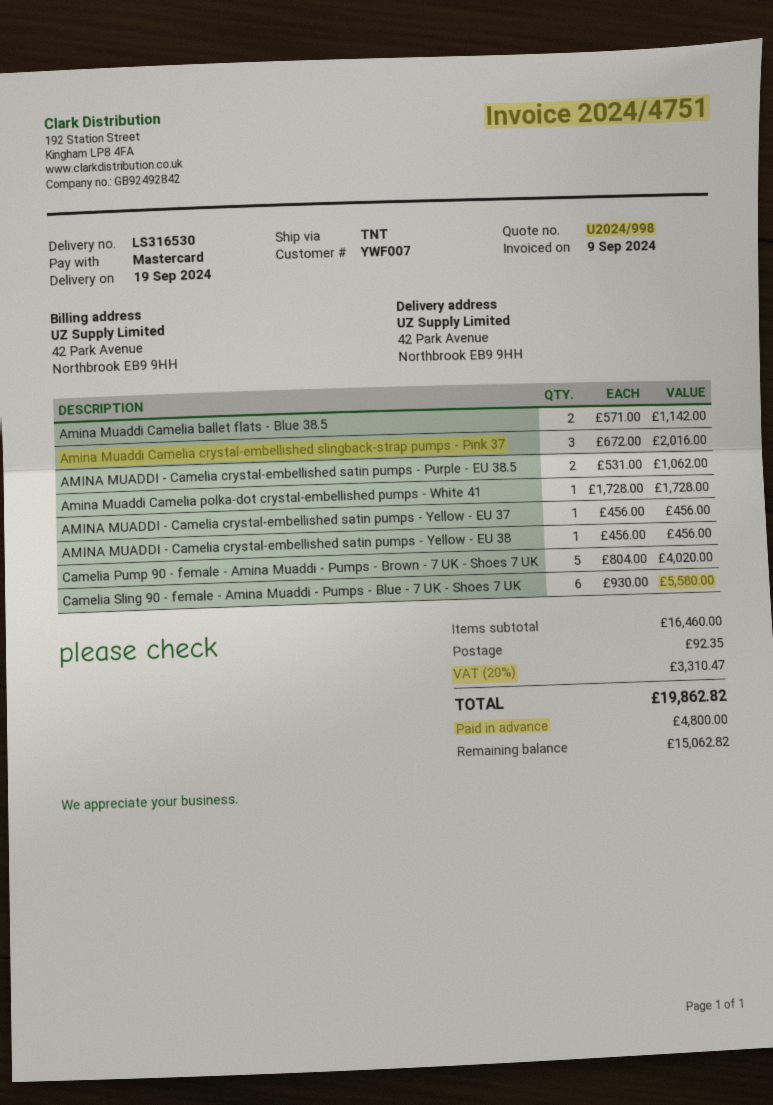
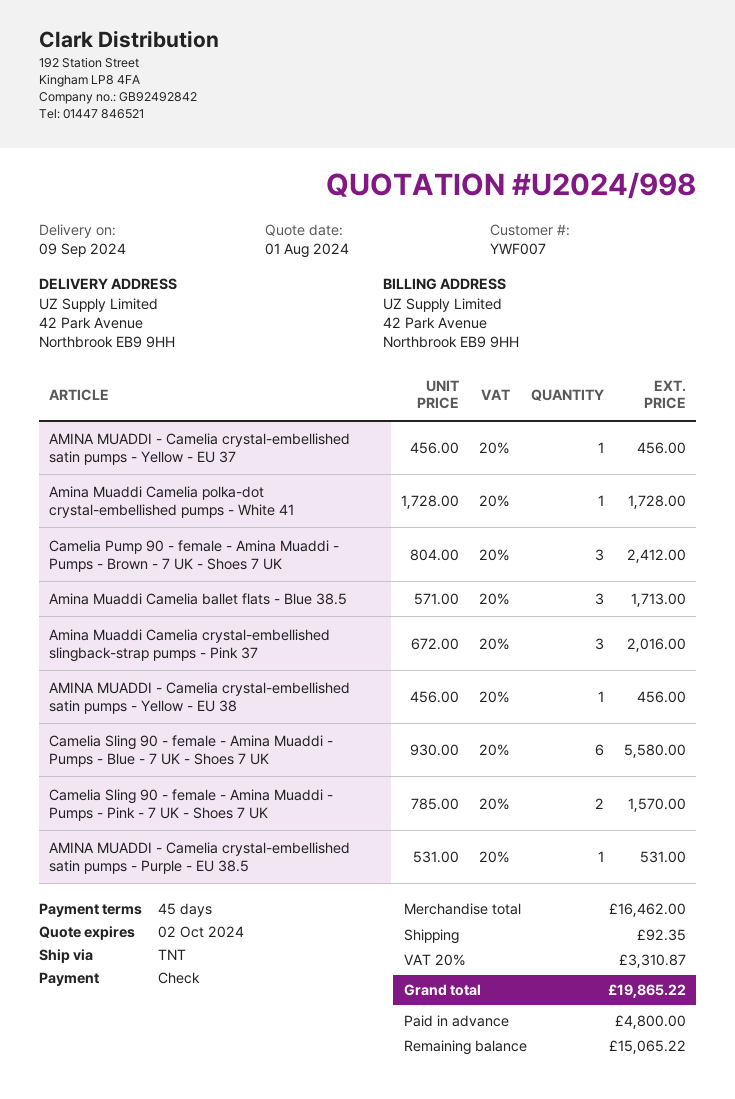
delivery date: 2024-09-19 -> 2024-09-09
payment method: Mastercard -> cheque
Amina Muaddi Camelia ballet flats - Blue 38.5: 2 x 571.00 = 1142.00 -> 3 x 571.00 = 1713.00
AMINA MUADDI - Camelia crystal-embellished satin pumps - Purple - EU 38.5: 2 x 531.00 = 1062.00 -> 1 x 531.00 = 531.00
Camelia Pump 90 - female - Amina Muaddi - Pumps - Brown - 7 UK - Shoes 7 UK: 5 x 804.00 = 4020.00 -> 3 x 804.00 = 2412.00
Camelia Sling 90 - female - Amina Muaddi - Pumps - Pink - 7 UK - Shoes 7 UK: none -> 2 x 785.00 = 1570.00
subtotal: 16460.00 -> 16462.00
tax: 20% = 3310.47 -> 20% = 3310.87
total: 19862.82 -> 19865.22
balance: 15062.82 -> 15065.22

